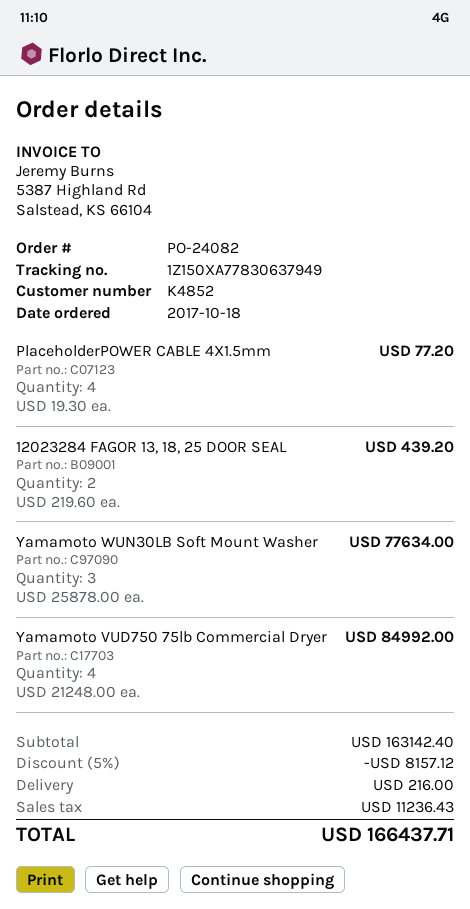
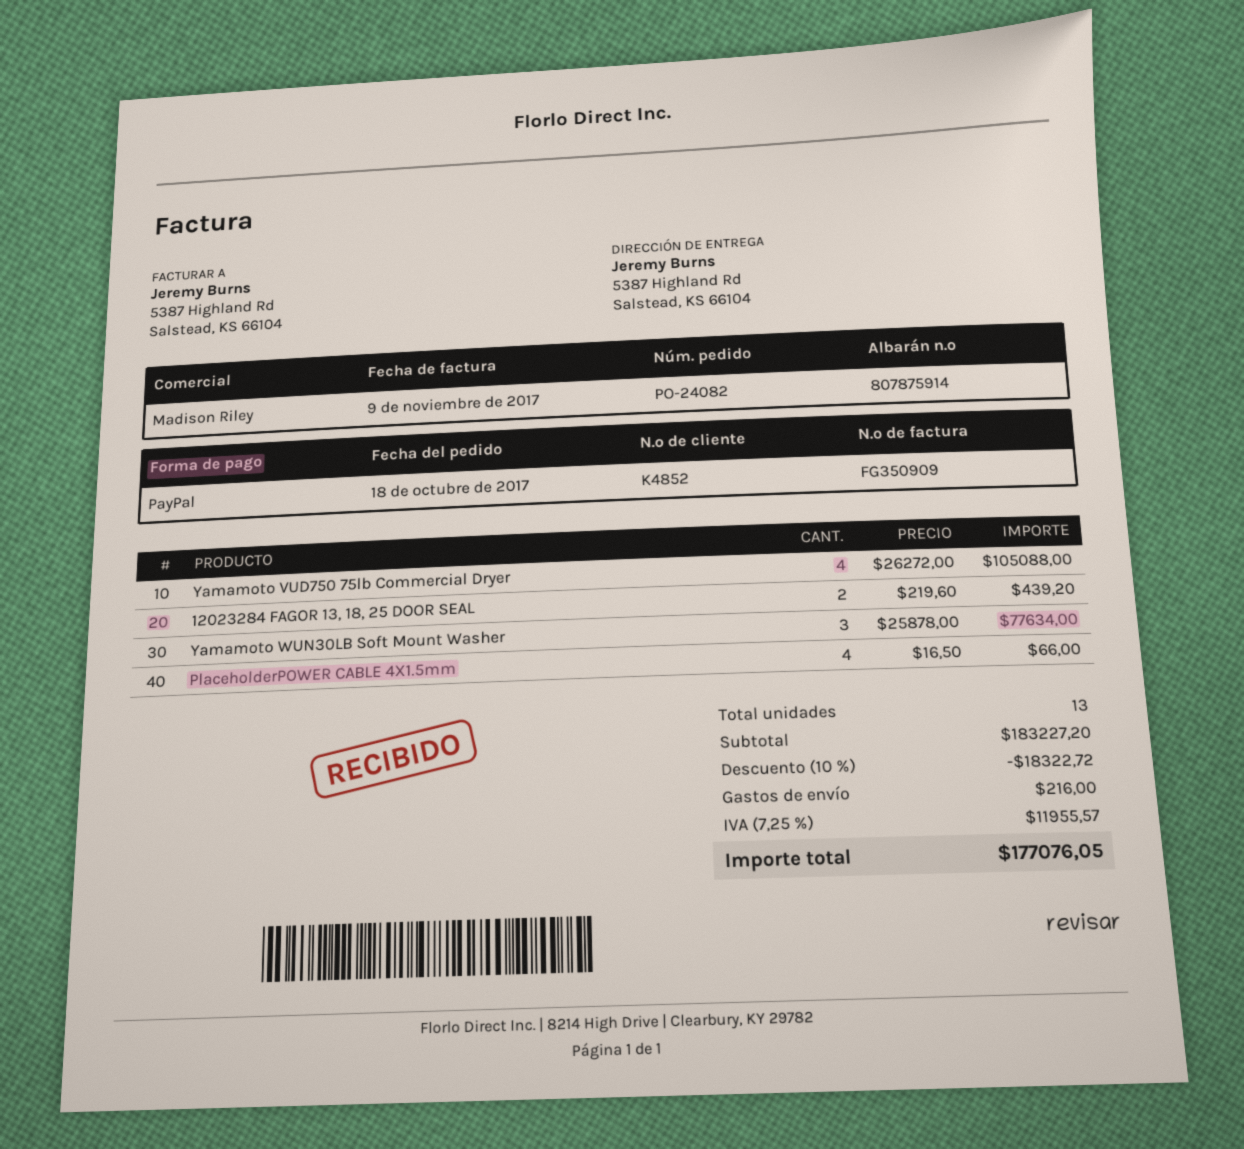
PlaceholderPOWER CABLE 4X1.5mm: 4 x 19.30 = 77.20 -> 4 x 16.50 = 66.00
Yamamoto VUD750 75lb Commercial Dryer: 4 x 21248.00 = 84992.00 -> 4 x 26272.00 = 105088.00
subtotal: 163142.40 -> 183227.20
discount: 5% = 8157.12 -> 10% = 18322.72
tax: 11236.43 -> 11955.57
total: 166437.71 -> 177076.05

